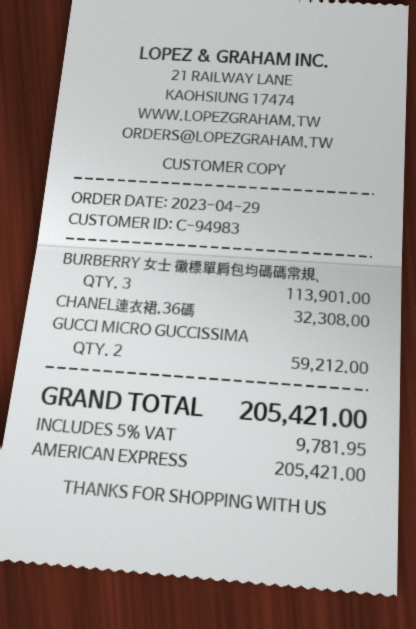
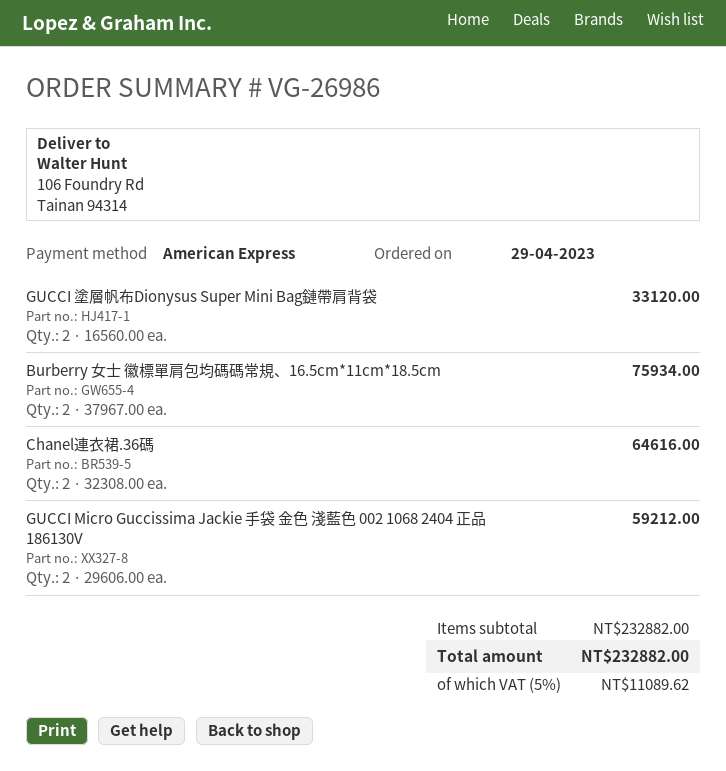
BURBERRY 女士 徽標單肩包均碼碼常規、: 3 for 113901.00 -> 2 for 75934.00
CHANEL連衣裙.36碼: 1 for 32308.00 -> 2 for 64616.00
GUCCI 塗層帆布Dionysus Super Mini Bag鏈帶肩背袋: none -> 2 for 33120.00
tax: 5% = 9781.95 -> 5% = 11089.62
total: 205421.00 -> 232882.00

